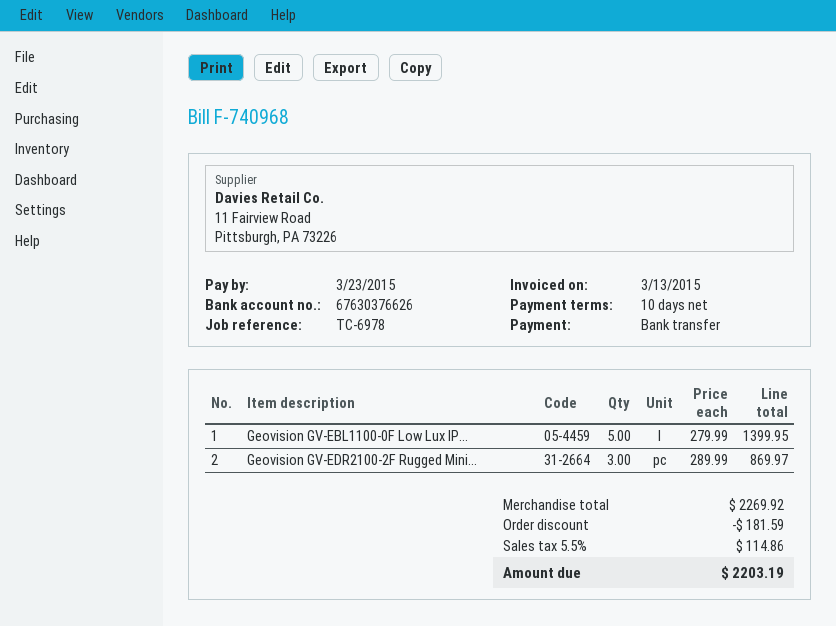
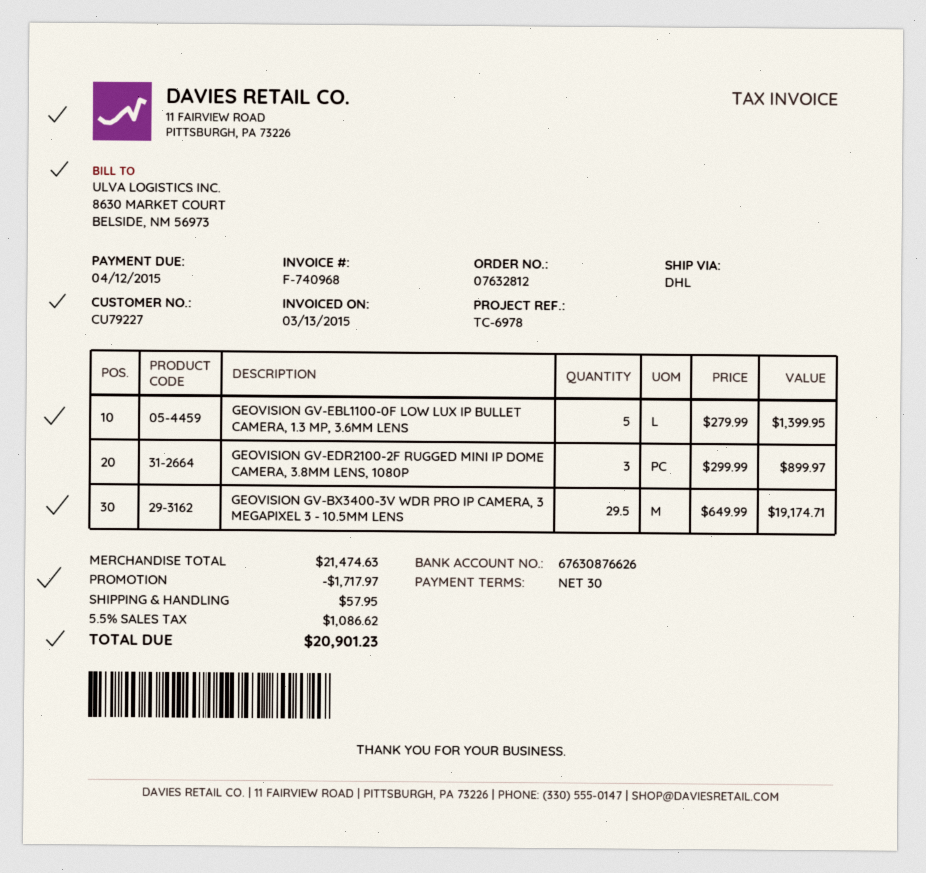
payment terms: 10 days -> 30 days
due date: 2015-03-23 -> 2015-04-12
bank account: 67630376626 -> 67630876626
Geovision GV-EDR2100-2F Rugged Mini...: 3 x 289.99 = 869.97 -> 3 x 299.99 = 899.97
GEOVISION GV-BX3400-3V WDR PRO IP CAMERA, 3 MEGAPIXEL 3 - 10.5MM LENS: none -> 29.5 x 649.99 = 19174.71
subtotal: 2269.92 -> 21474.63
discount: 181.59 -> 1717.97
shipping: none -> 57.95
tax: 5.5% = 114.86 -> 5.5% = 1086.62
total: 2203.19 -> 20901.23

